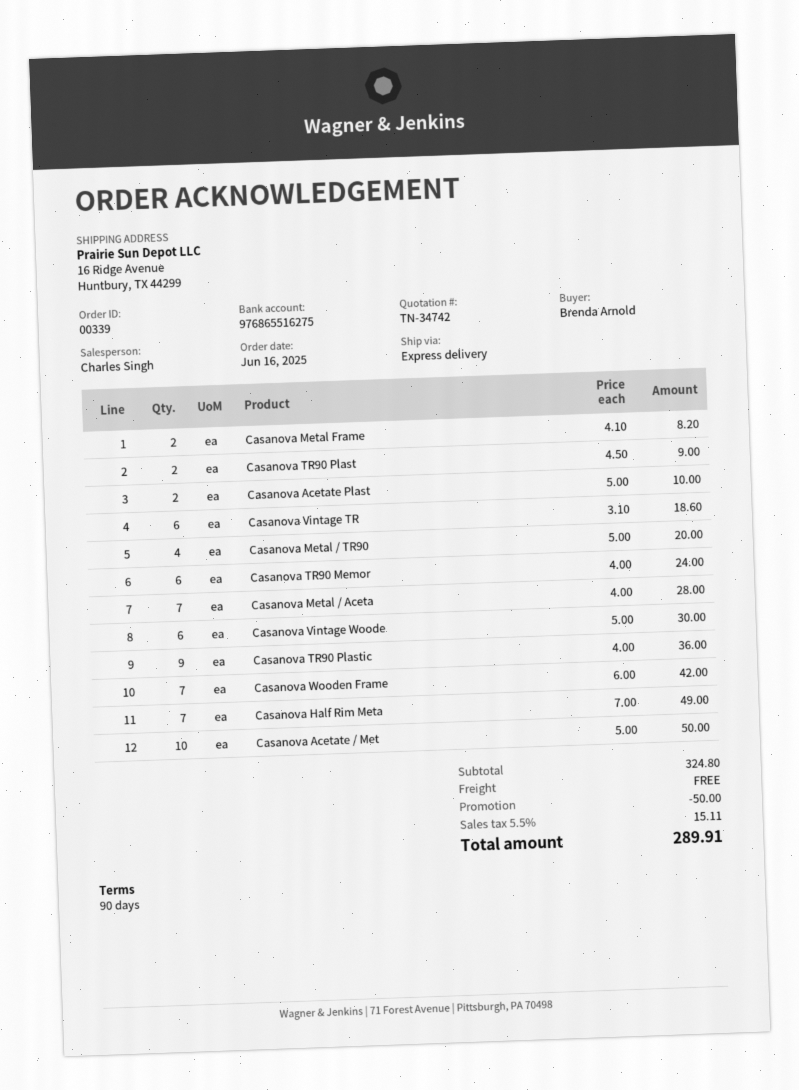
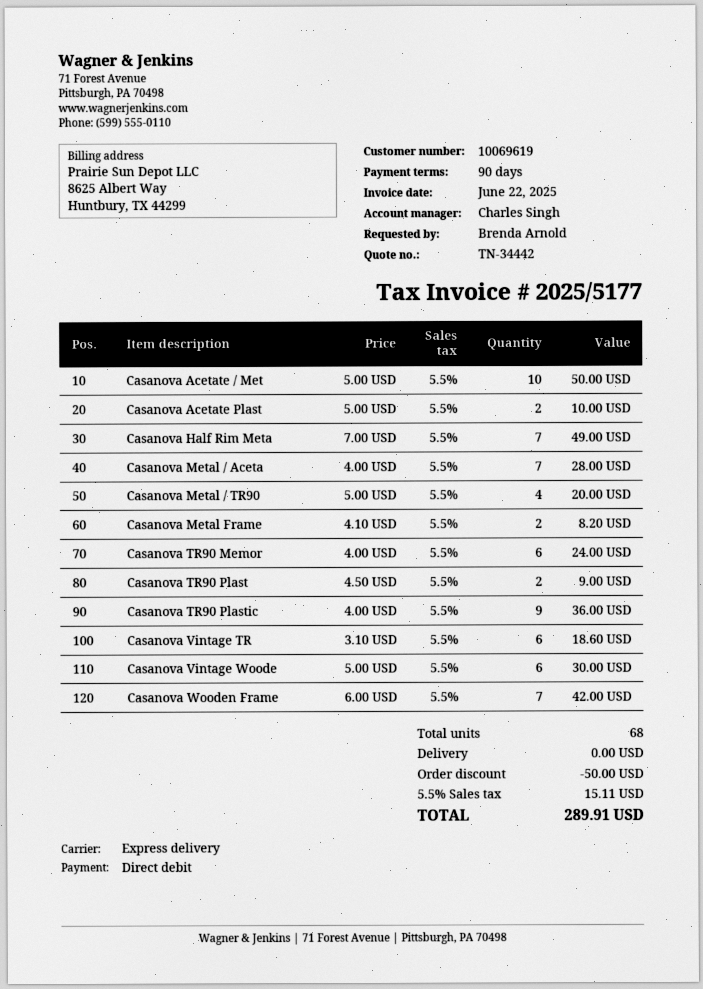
quote number: TN-34742 -> TN-34442

